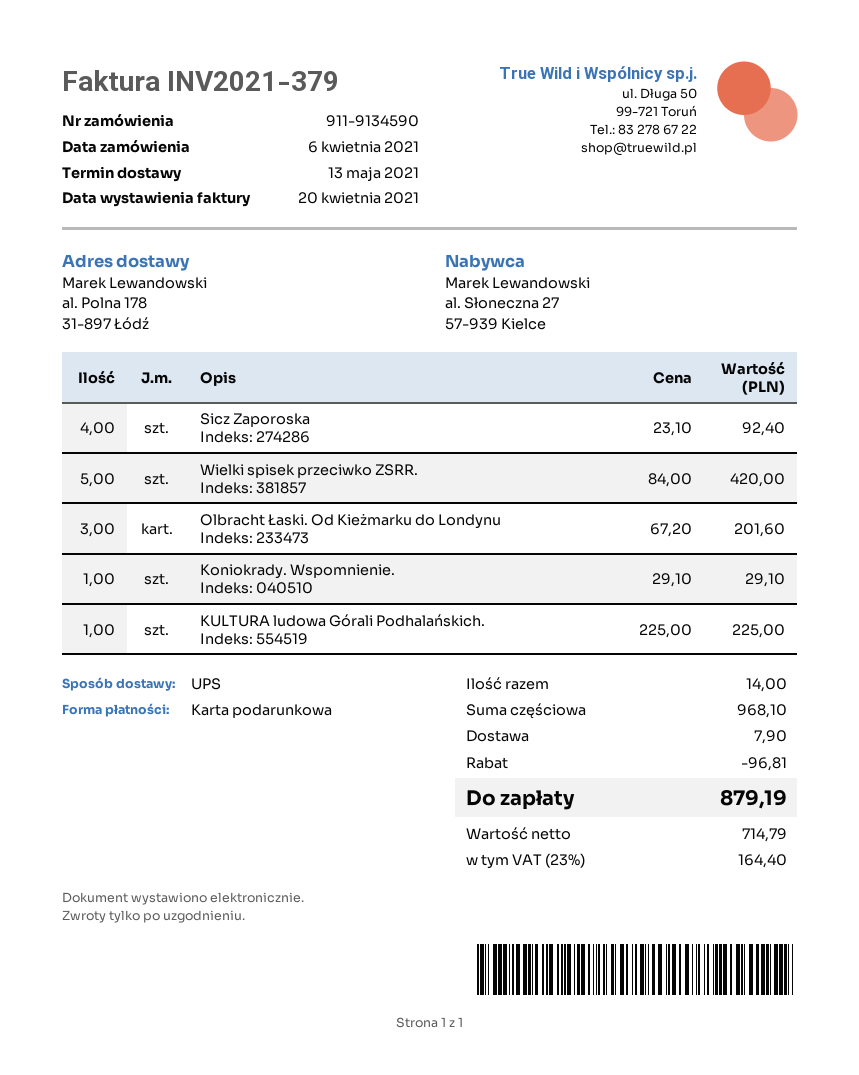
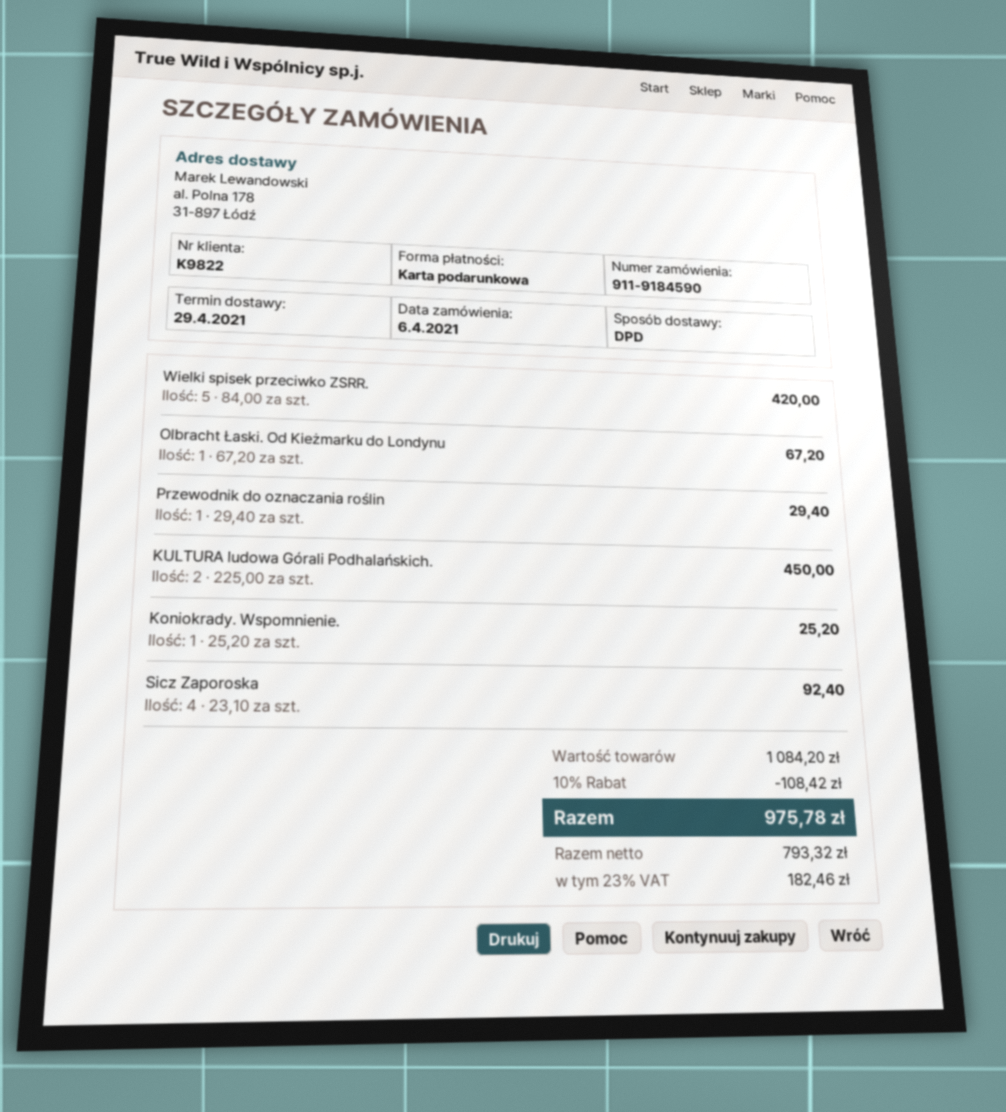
order number: 911-9134590 -> 911-9184590
delivery date: 2021-05-13 -> 2021-04-29
shipping method: UPS -> DPD
Olbracht Łaski. Od Kieżmarku do Londynu: 3 x 67.20 = 201.60 -> 1 x 67.20 = 67.20
Koniokrady. Wspomnienie.: 1 x 29.10 = 29.10 -> 1 x 25.20 = 25.20
KULTURA ludowa Górali Podhalańskich.: 1 x 225.00 = 225.00 -> 2 x 225.00 = 450.00
Przewodnik do oznaczania roślin: none -> 1 x 29.40 = 29.40
subtotal: 968.10 -> 1084.20
discount: 96.81 -> 108.42
shipping: 7.90 -> none
net: 714.79 -> 793.32
tax: 23% = 164.40 -> 23% = 182.46
total: 879.19 -> 975.78

